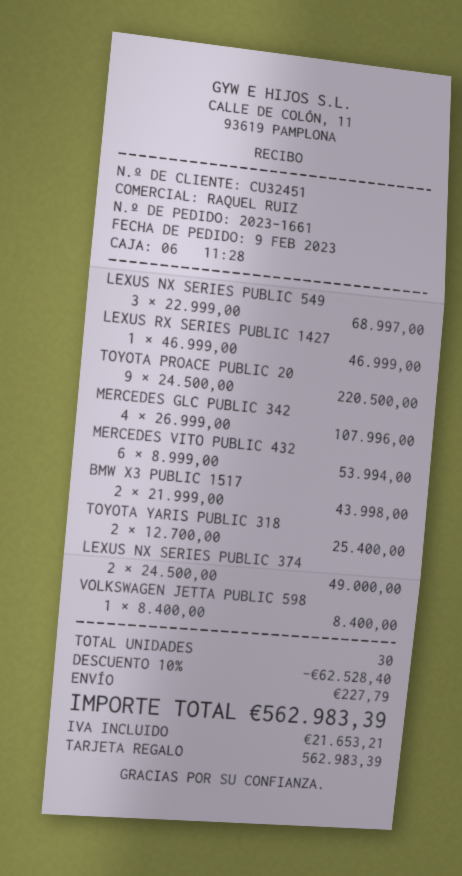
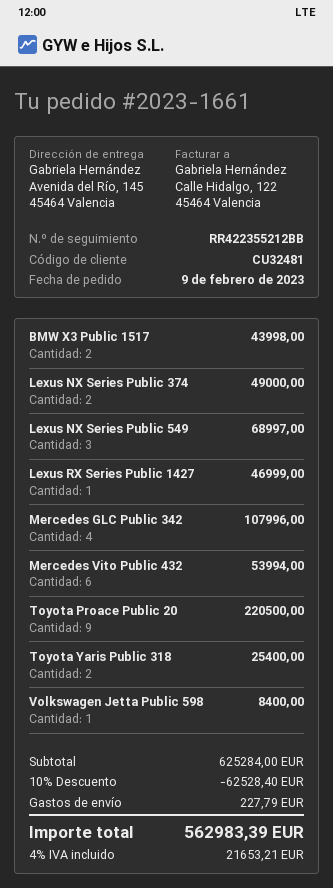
customer number: CU32451 -> CU32481

